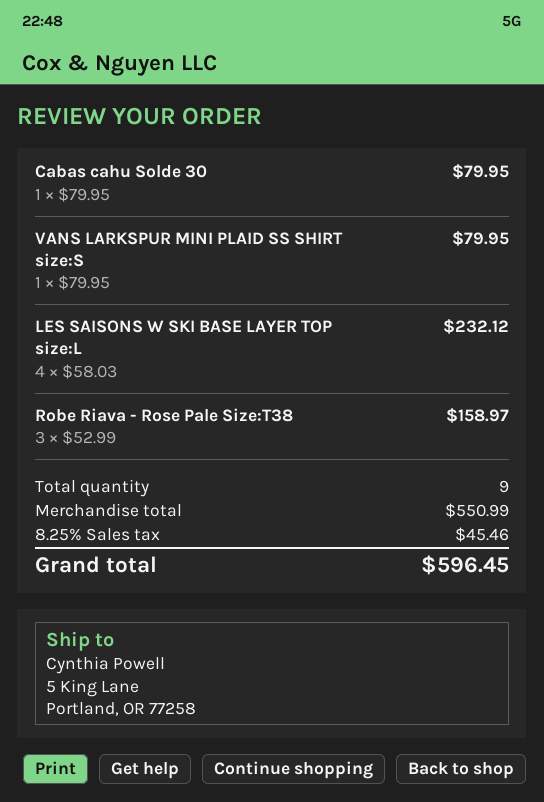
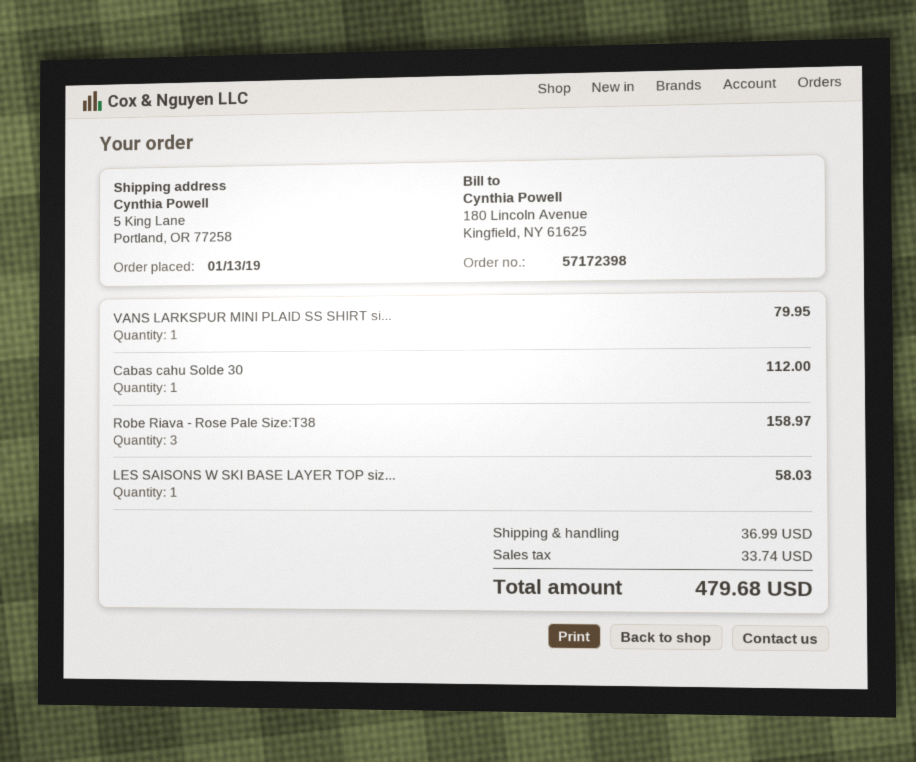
Cabas cahu Solde 30: 1 for 79.95 -> 1 for 112.00
LES SAISONS W SKI BASE LAYER TOP size:L: 4 for 232.12 -> 1 for 58.03
shipping: none -> 36.99
tax: 45.46 -> 33.74
total: 596.45 -> 479.68

